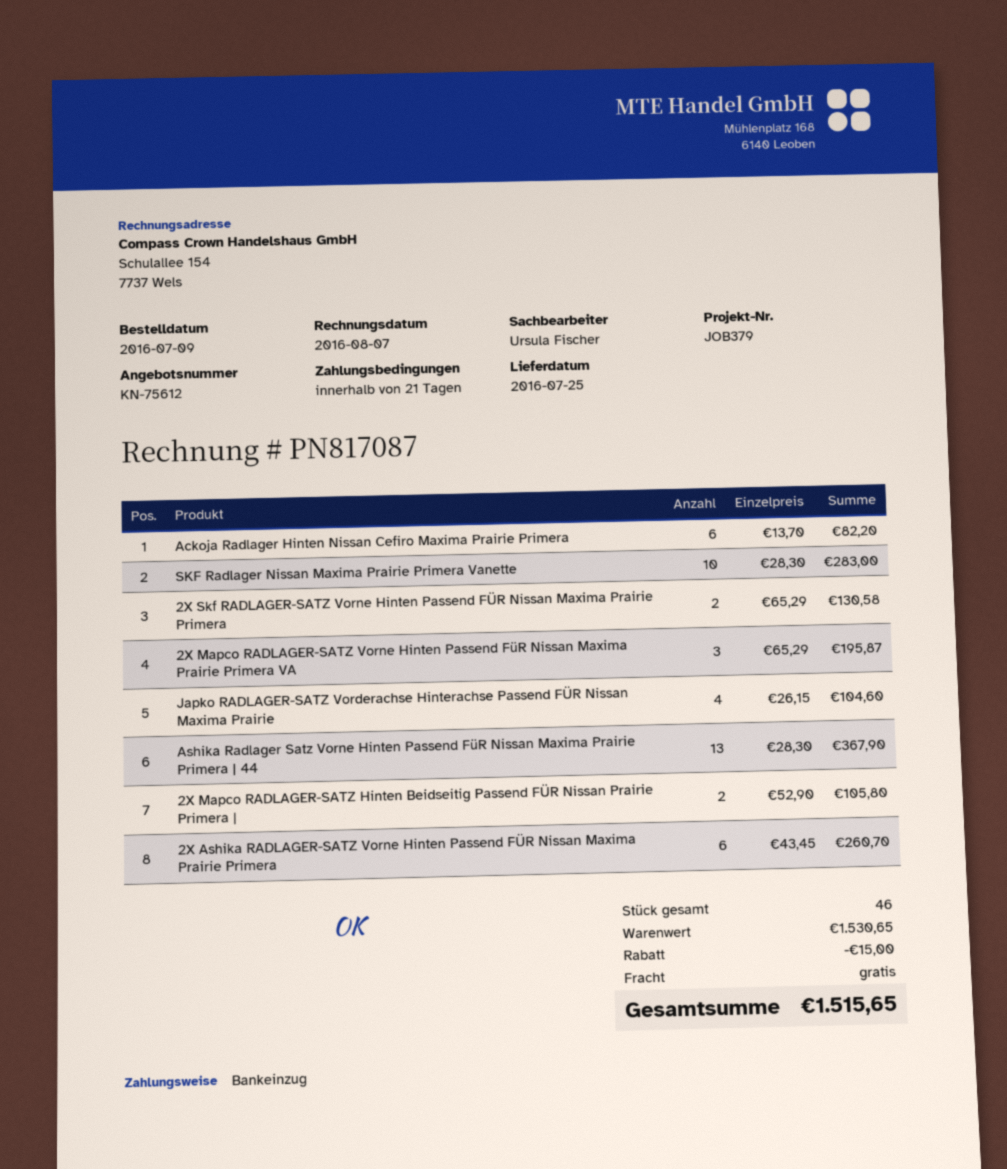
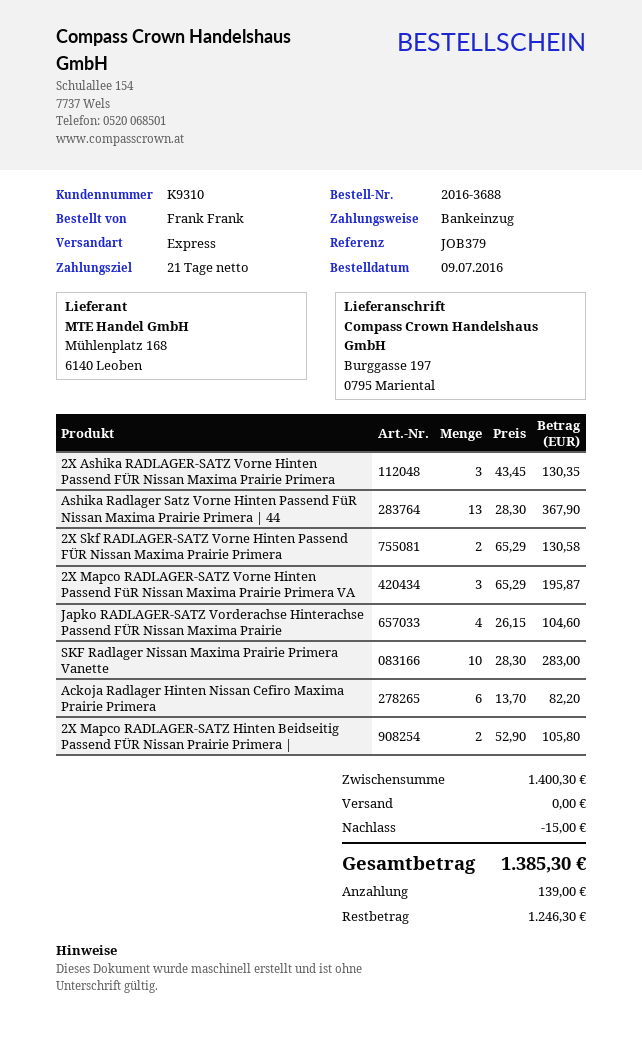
2X Ashika RADLAGER-SATZ Vorne Hinten Passend FÜR Nissan Maxima Prairie Primera: 6 x 43.45 = 260.70 -> 3 x 43.45 = 130.35
subtotal: 1530.65 -> 1400.30
total: 1515.65 -> 1385.30

